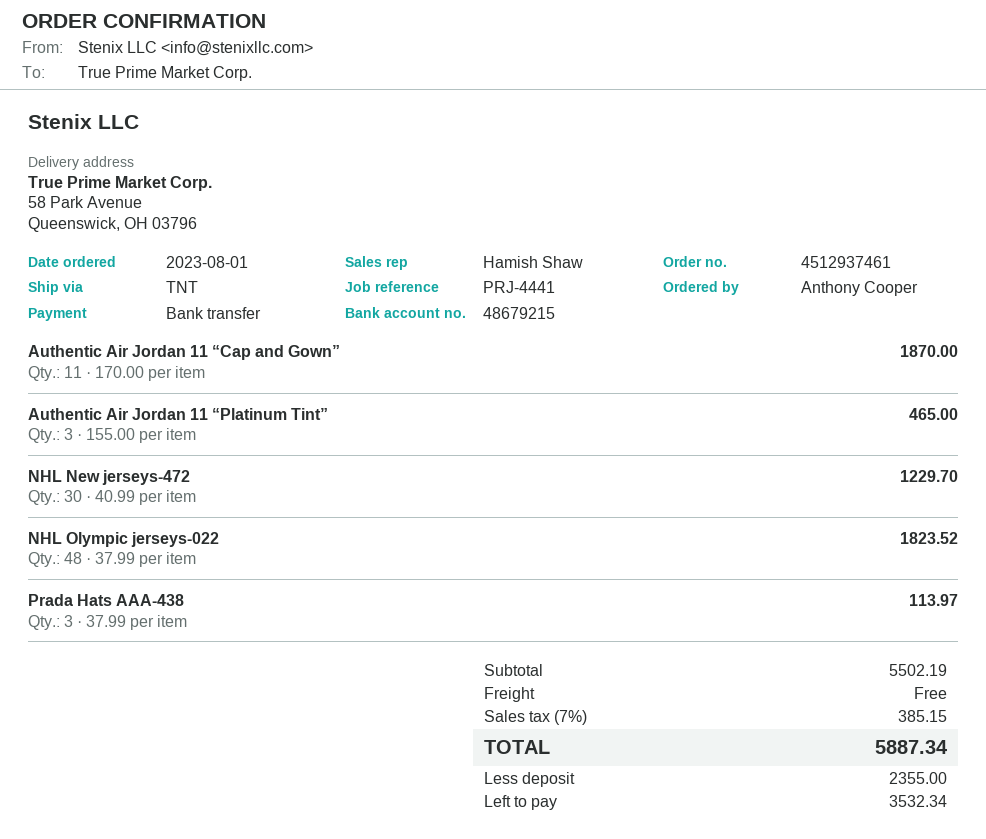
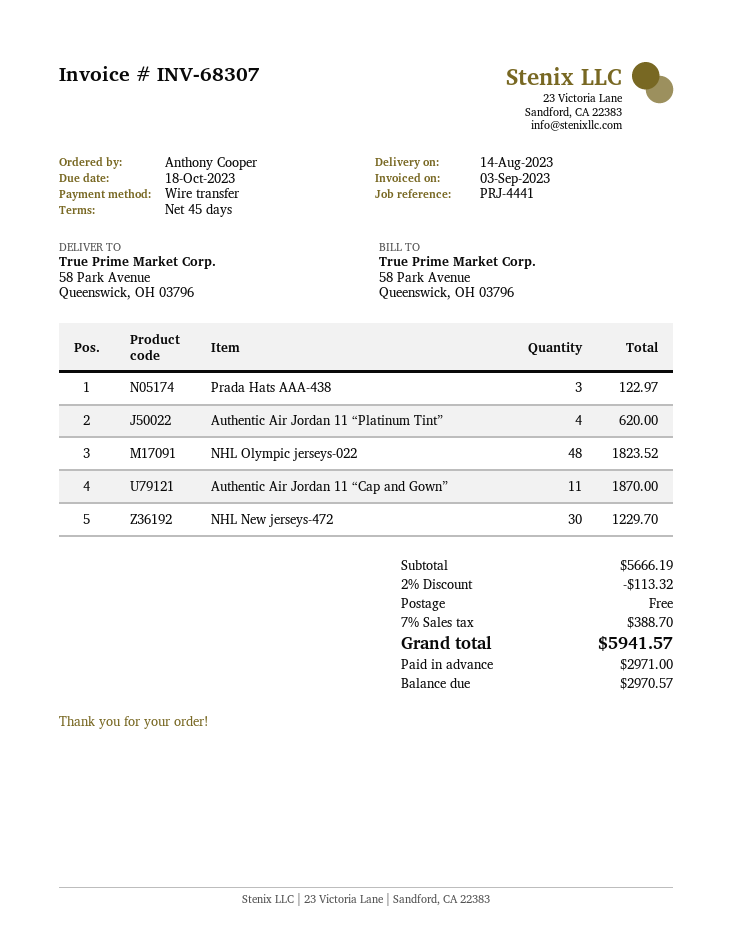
Authentic Air Jordan 11 “Platinum Tint”: 3 for 465.00 -> 4 for 620.00
Prada Hats AAA-438: 3 for 113.97 -> 3 for 122.97
subtotal: 5502.19 -> 5666.19
discount: none -> 2% = 113.32
tax: 7% = 385.15 -> 7% = 388.70
total: 5887.34 -> 5941.57
deposit: 2355.00 -> 2971.00
balance: 3532.34 -> 2970.57

